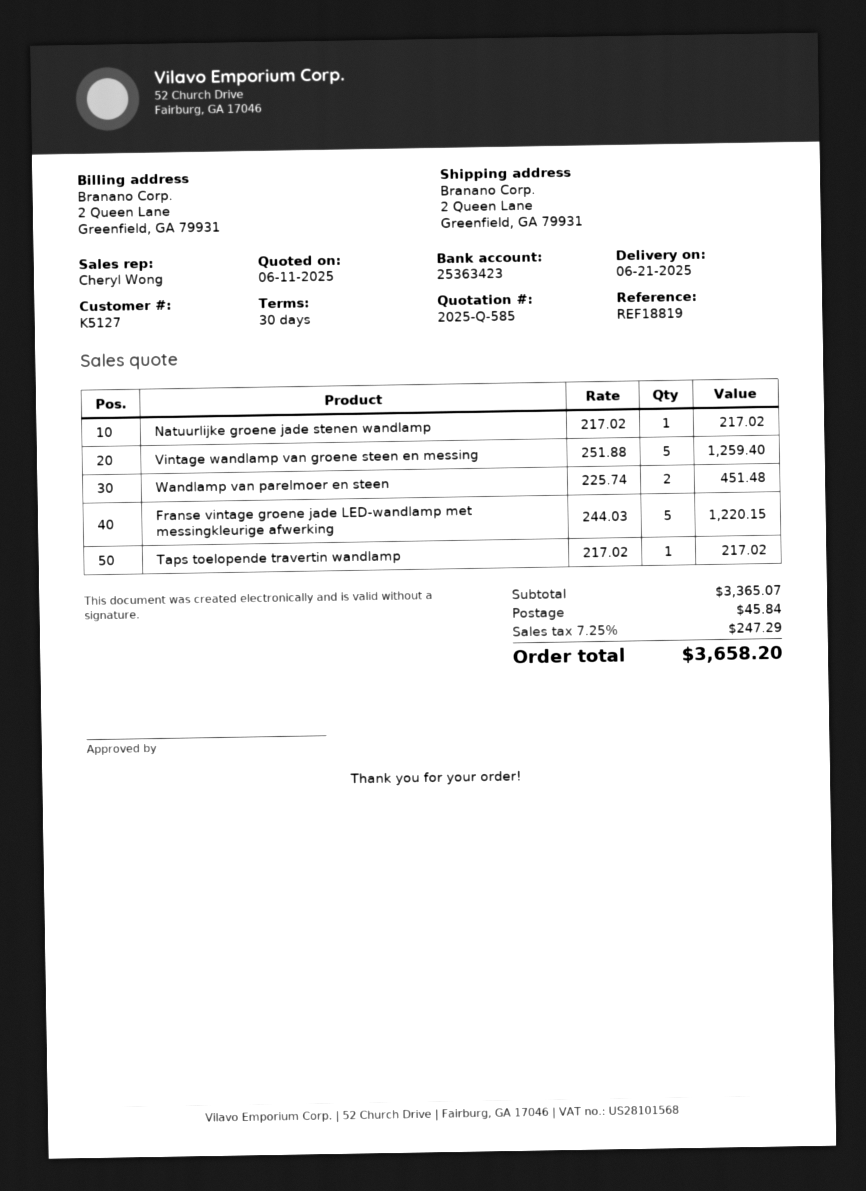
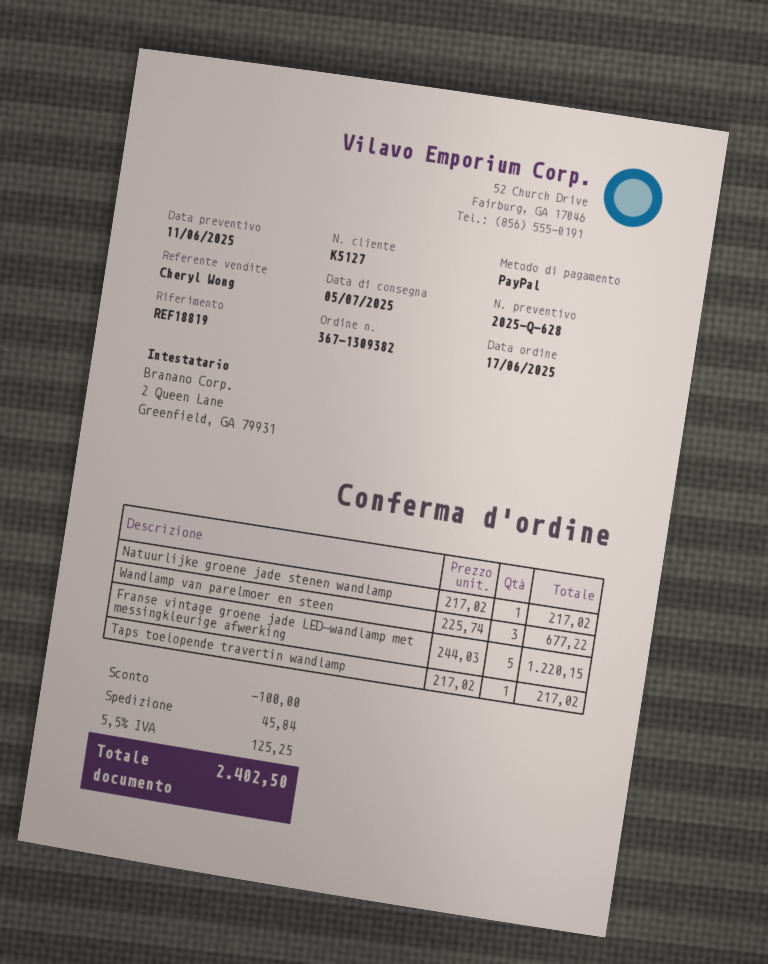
quote number: 2025-Q-585 -> 2025-Q-628
delivery date: 2025-06-21 -> 2025-07-05
Vintage wandlamp van groene steen en messing: 5 x 251.88 = 1259.40 -> none
Wandlamp van parelmoer en steen: 2 x 225.74 = 451.48 -> 3 x 225.74 = 677.22
discount: none -> 100.00
tax: 7.25% = 247.29 -> 5.5% = 125.25
total: 3658.20 -> 2402.50

